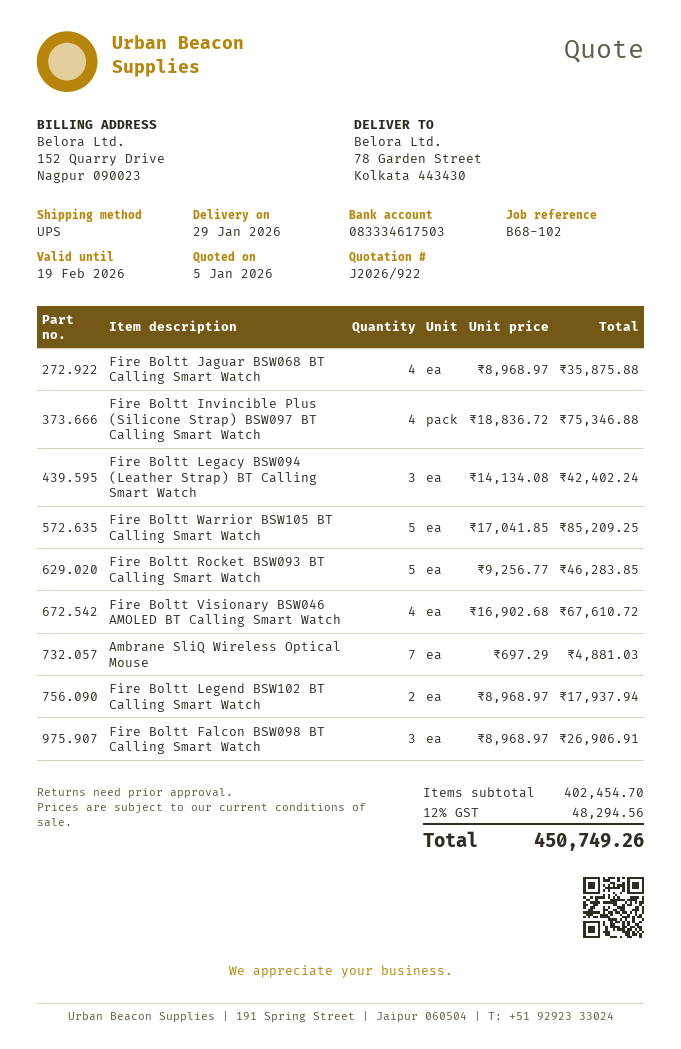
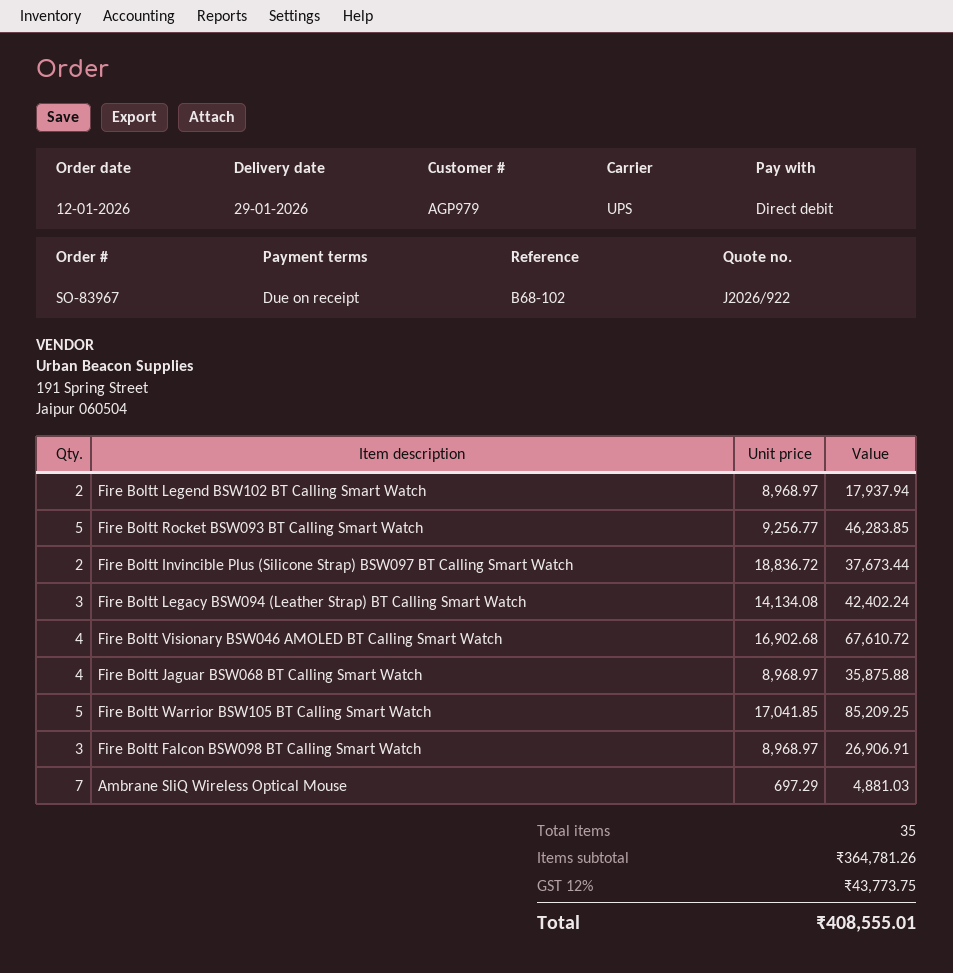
Fire Boltt Invincible Plus (Silicone Strap) BSW097 BT Calling Smart Watch: 4 x 18836.72 = 75346.88 -> 2 x 18836.72 = 37673.44
subtotal: 402454.70 -> 364781.26
tax: 12% = 48294.56 -> 12% = 43773.75
total: 450749.26 -> 408555.01

